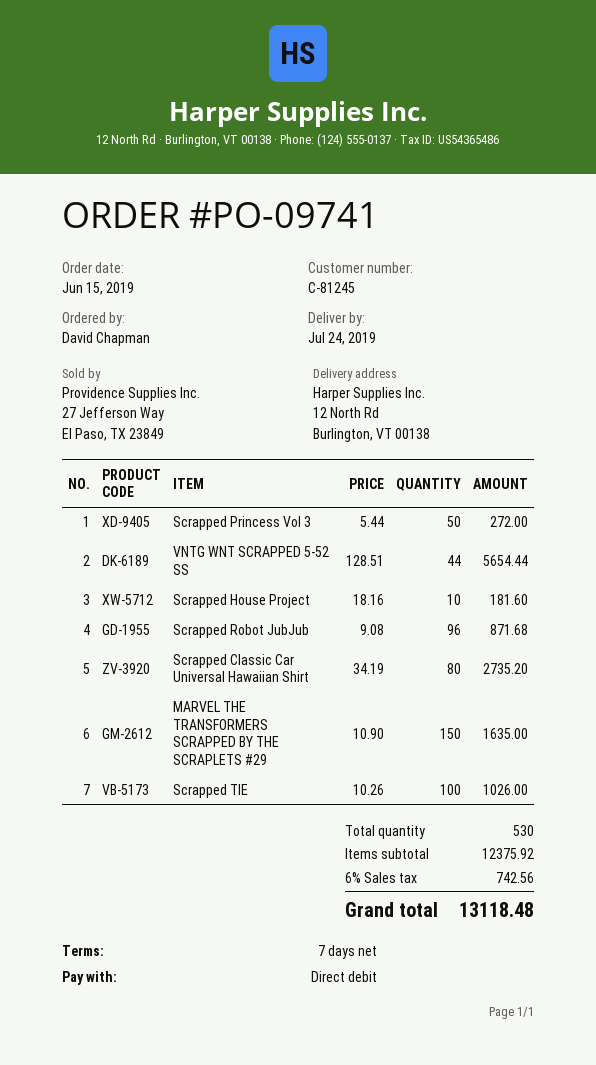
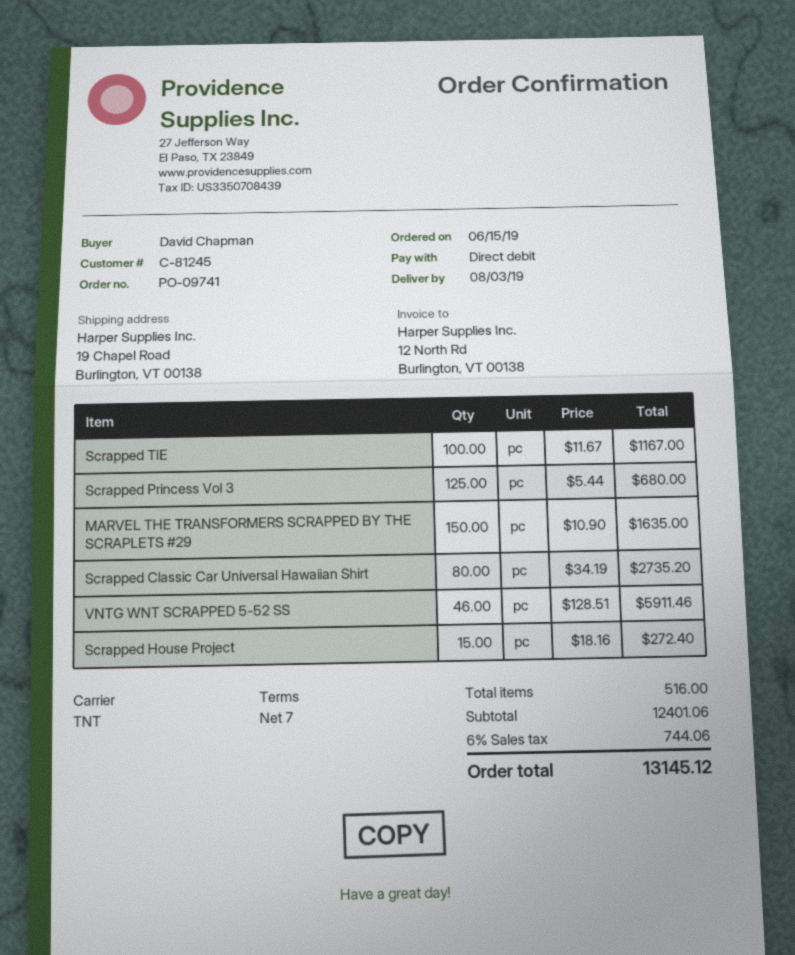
delivery date: 2019-07-24 -> 2019-08-03
ship to: 12 North Rd, Burlington, VT 00138 -> 19 Chapel Road, Burlington, VT 00138
Scrapped Princess Vol 3: 50 x 5.44 = 272.00 -> 125 x 5.44 = 680.00
VNTG WNT SCRAPPED 5-52 SS: 44 x 128.51 = 5654.44 -> 46 x 128.51 = 5911.46
Scrapped House Project: 10 x 18.16 = 181.60 -> 15 x 18.16 = 272.40
Scrapped Robot JubJub: 96 x 9.08 = 871.68 -> none
Scrapped TIE: 100 x 10.26 = 1026.00 -> 100 x 11.67 = 1167.00
total quantity: 530 -> 516
subtotal: 12375.92 -> 12401.06
tax: 6% = 742.56 -> 6% = 744.06
total: 13118.48 -> 13145.12

